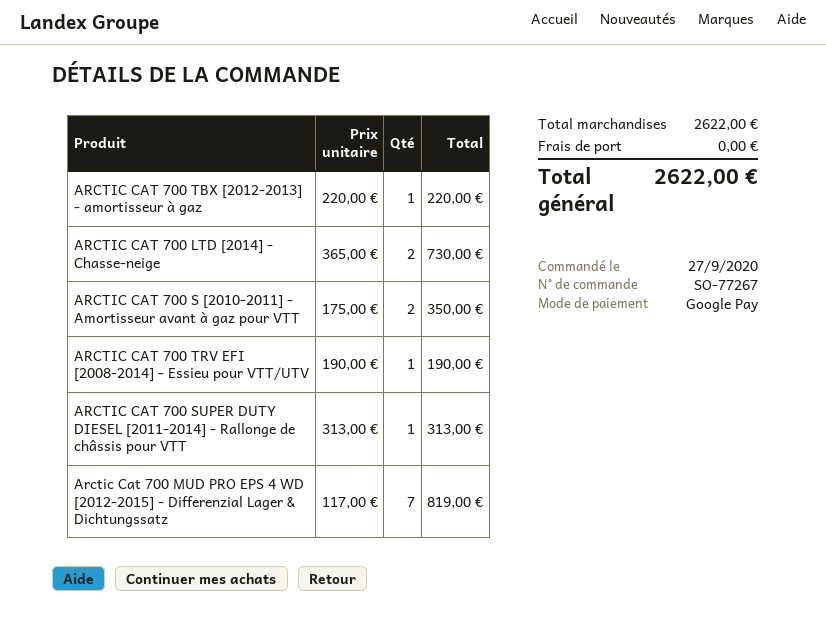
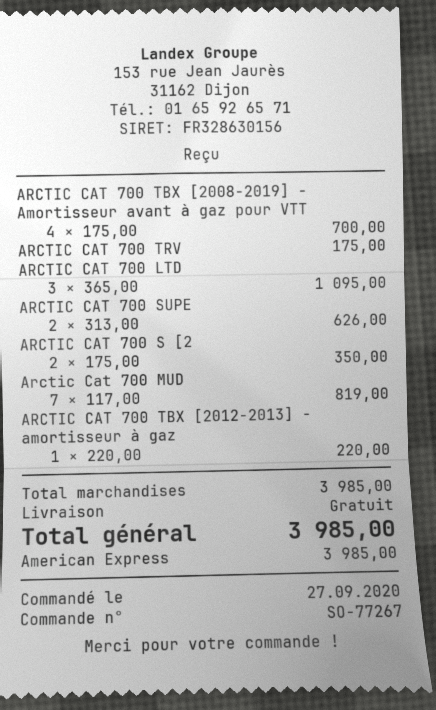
payment method: Google Pay -> American Express
ARCTIC CAT 700 LTD [2014] - Chasse-neige: 2 x 365.00 = 730.00 -> 3 x 365.00 = 1095.00
ARCTIC CAT 700 TRV EFI [2008-2014] - Essieu pour VTT/UTV: 1 x 190.00 = 190.00 -> 1 x 175.00 = 175.00
ARCTIC CAT 700 SUPER DUTY DIESEL [2011-2014] - Rallonge de châssis pour VTT: 1 x 313.00 = 313.00 -> 2 x 313.00 = 626.00
ARCTIC CAT 700 TBX [2008-2019] - Amortisseur avant à gaz pour VTT: none -> 4 x 175.00 = 700.00
subtotal: 2622.00 -> 3985.00
total: 2622.00 -> 3985.00

